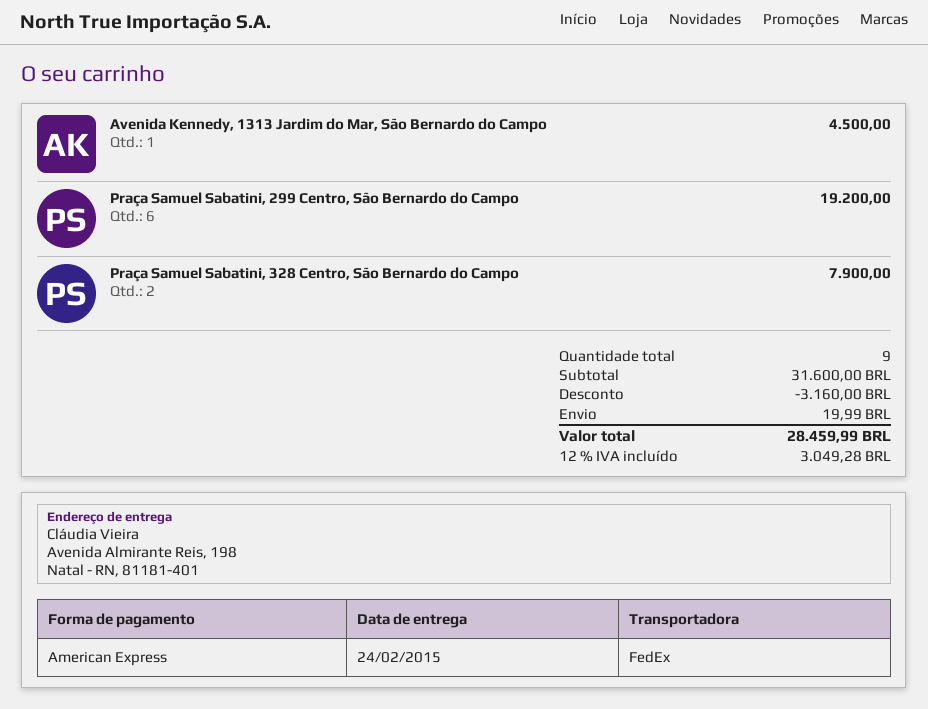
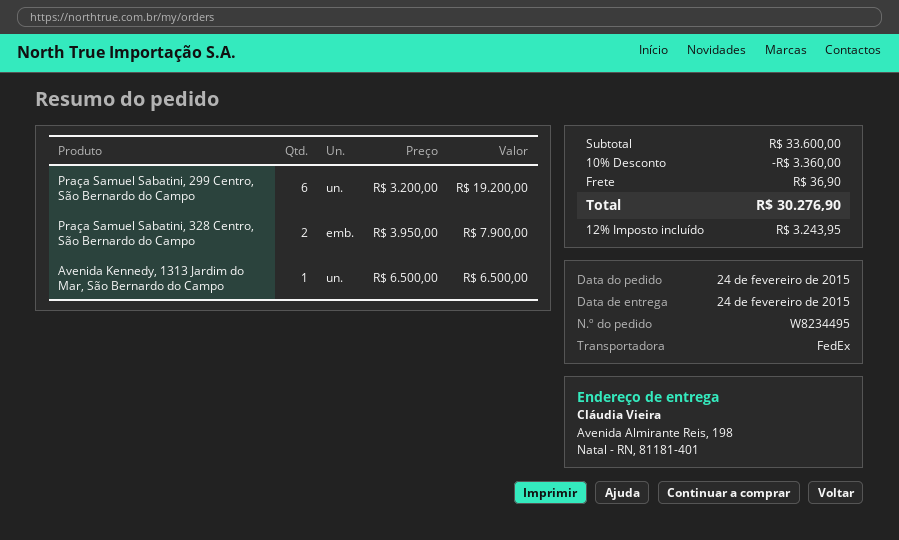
Avenida Kennedy, 1313 Jardim do Mar, São Bernardo do Campo: 1 for 4500.00 -> 1 for 6500.00
subtotal: 31600.00 -> 33600.00
discount: 3160.00 -> 3360.00
shipping: 19.99 -> 36.90
tax: 12% = 3049.28 -> 12% = 3243.95
total: 28459.99 -> 30276.90

